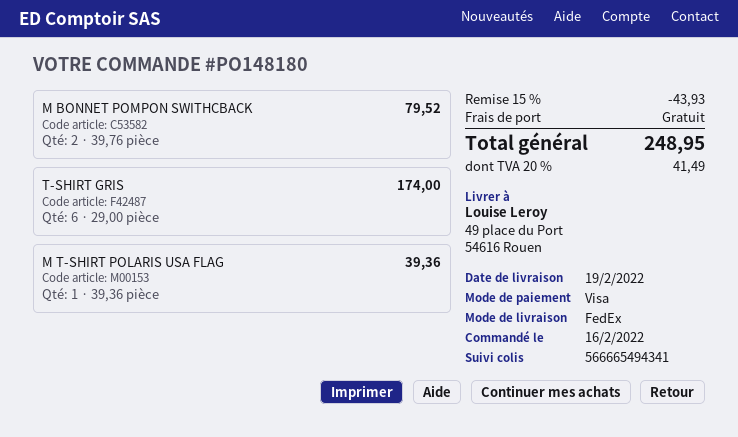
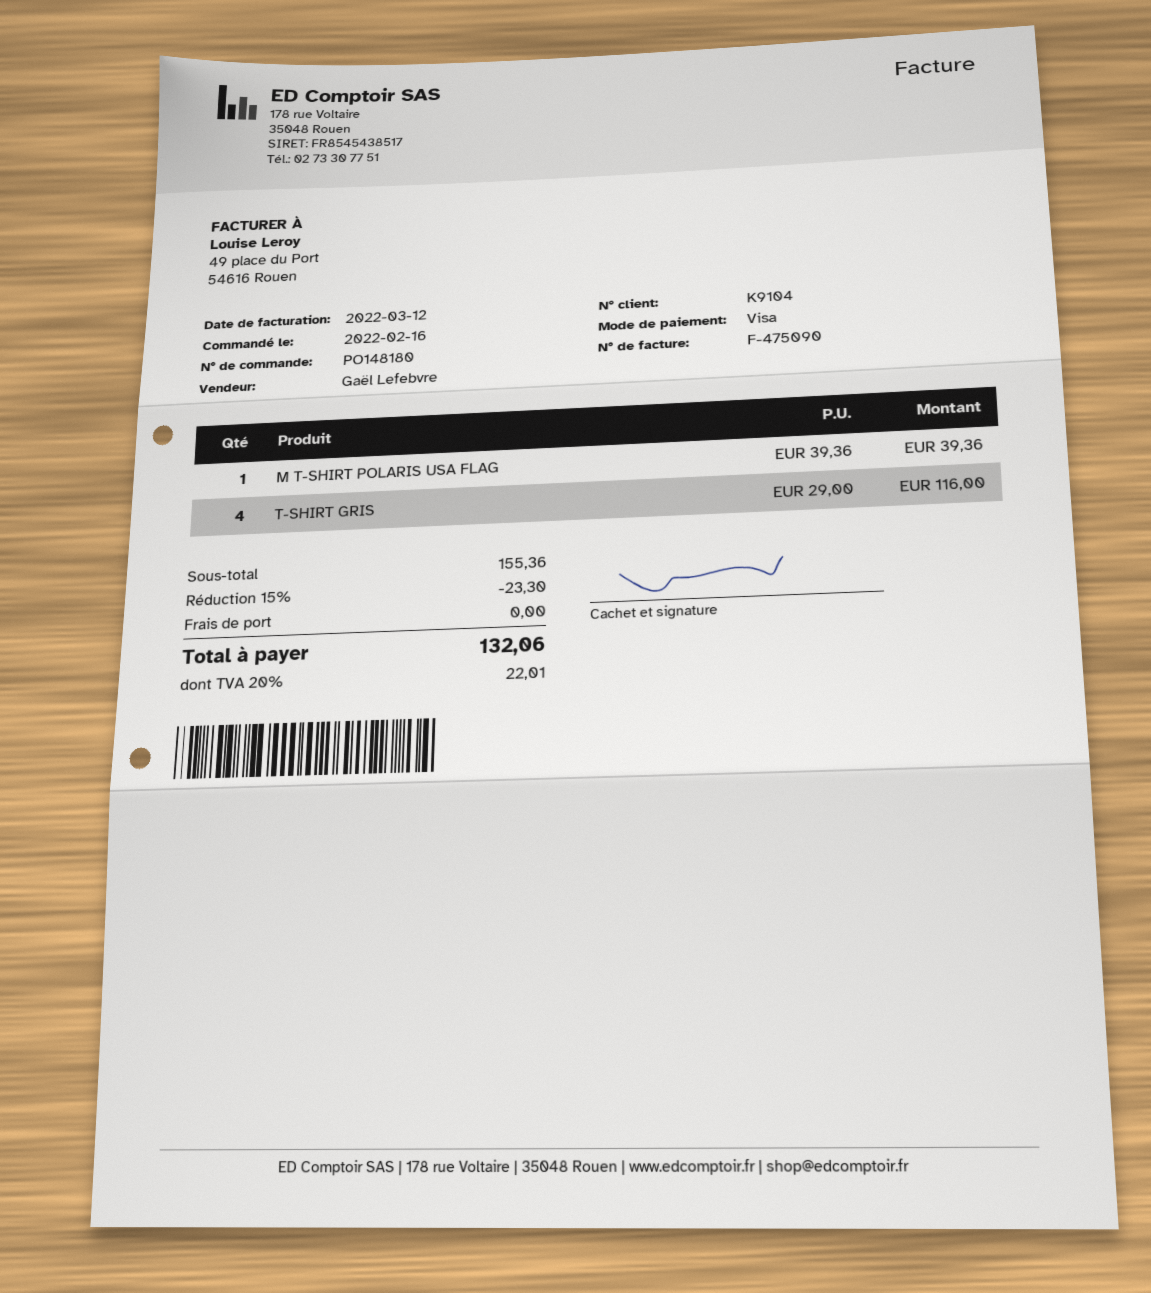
M BONNET POMPON SWITHCBACK: 2 x 39.76 = 79.52 -> none
T-SHIRT GRIS: 6 x 29.00 = 174.00 -> 4 x 29.00 = 116.00
discount: 15% = 43.93 -> 15% = 23.30
tax: 20% = 41.49 -> 20% = 22.01
total: 248.95 -> 132.06

